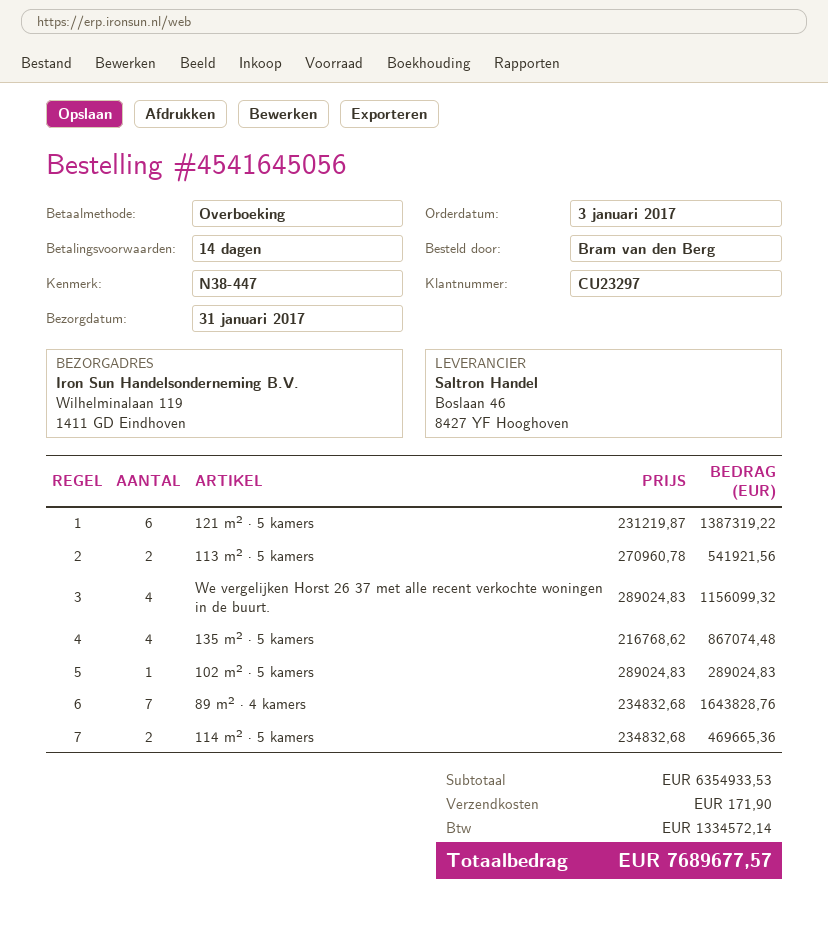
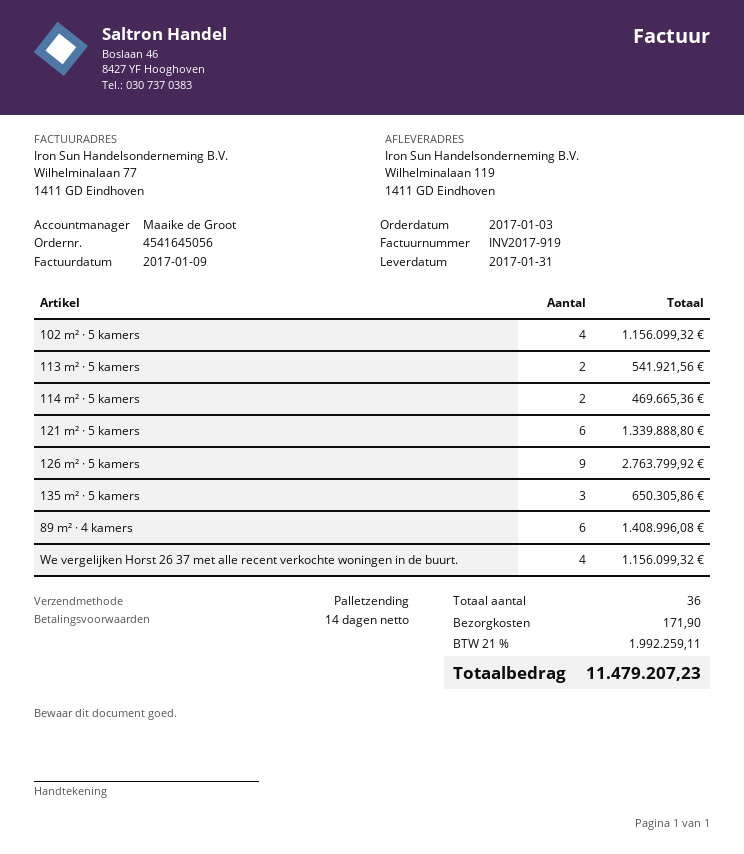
121 m² · 5 kamers: 6 for 1387319.22 -> 6 for 1339888.80
135 m² · 5 kamers: 4 for 867074.48 -> 3 for 650305.86
102 m² · 5 kamers: 1 for 289024.83 -> 4 for 1156099.32
89 m² · 4 kamers: 7 for 1643828.76 -> 6 for 1408996.08
126 m² · 5 kamers: none -> 9 for 2763799.92
tax: 1334572.14 -> 1992259.11
total: 7689677.57 -> 11479207.23

